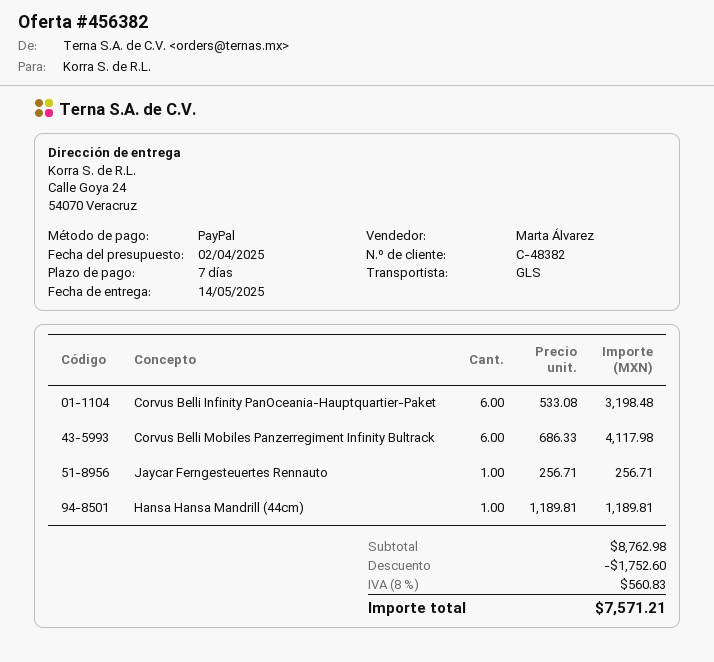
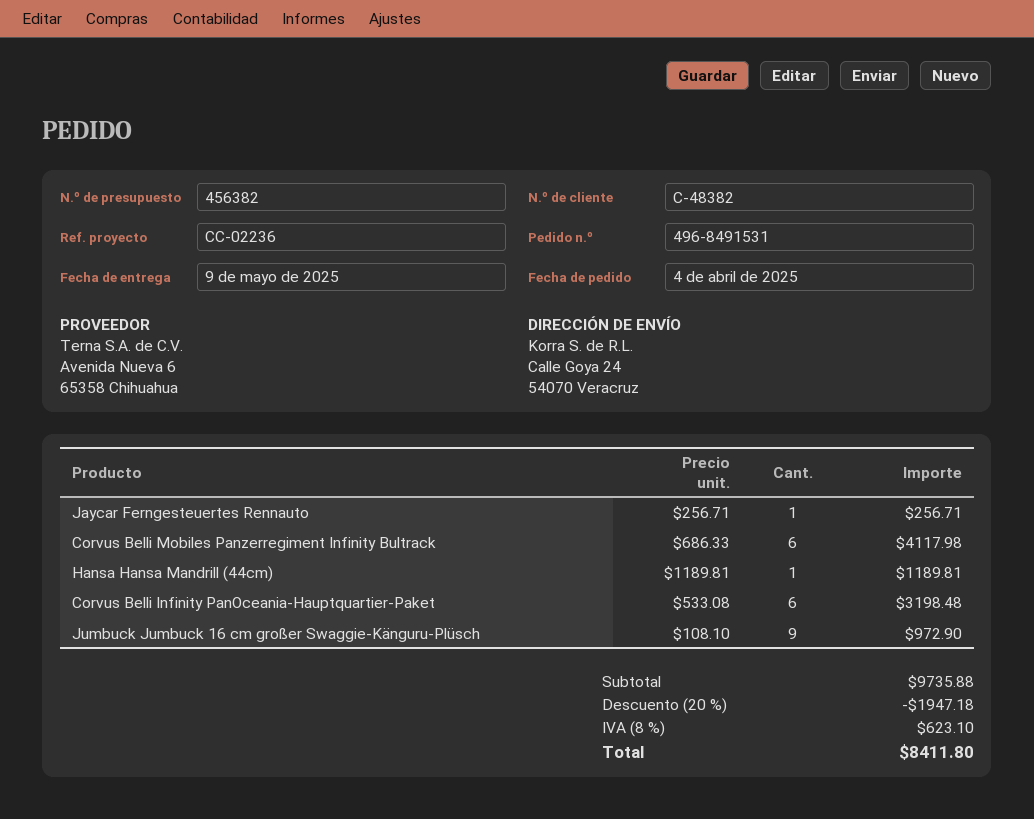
delivery date: 2025-05-14 -> 2025-05-09
Jumbuck Jumbuck 16 cm großer Swaggie-Känguru-Plüsch: none -> 9 x 108.10 = 972.90
subtotal: 8762.98 -> 9735.88
discount: 1752.60 -> 1947.18
tax: 8% = 560.83 -> 8% = 623.10
total: 7571.21 -> 8411.80

